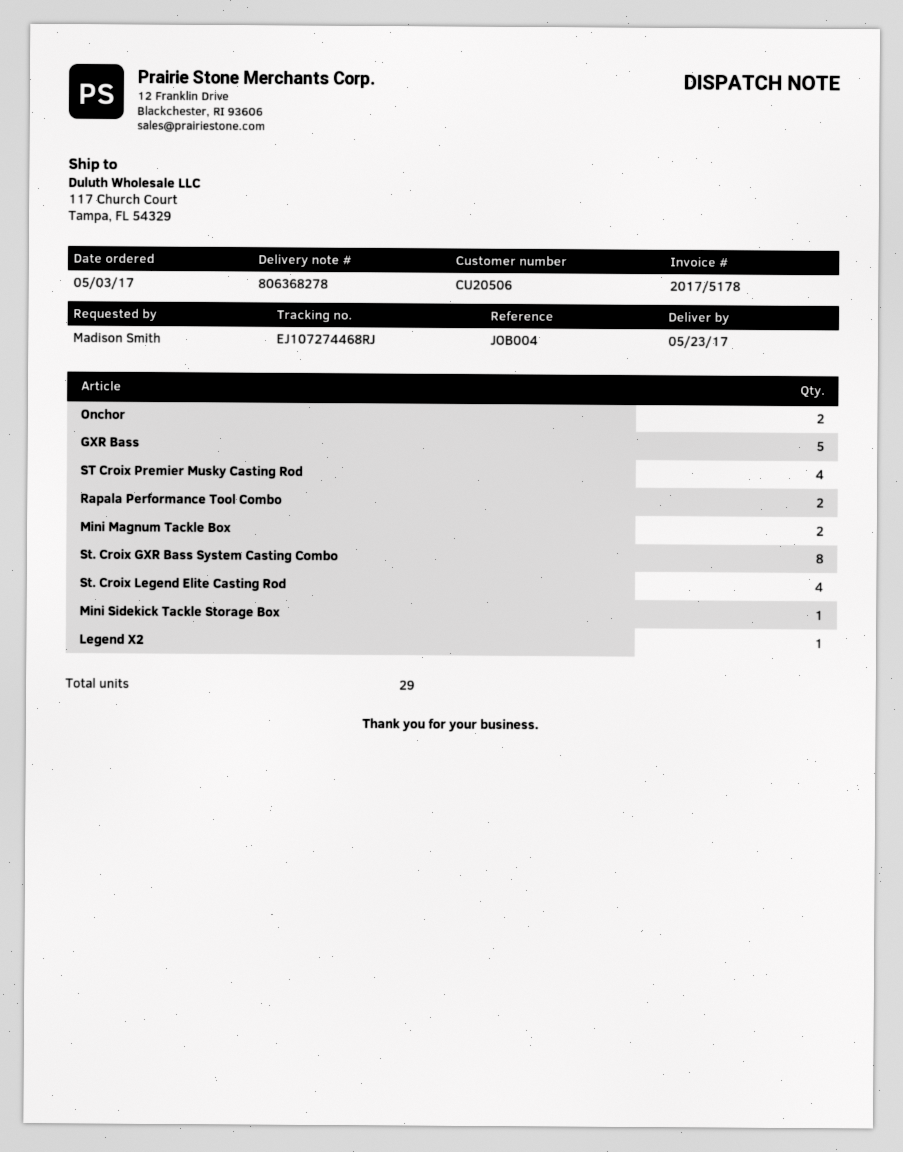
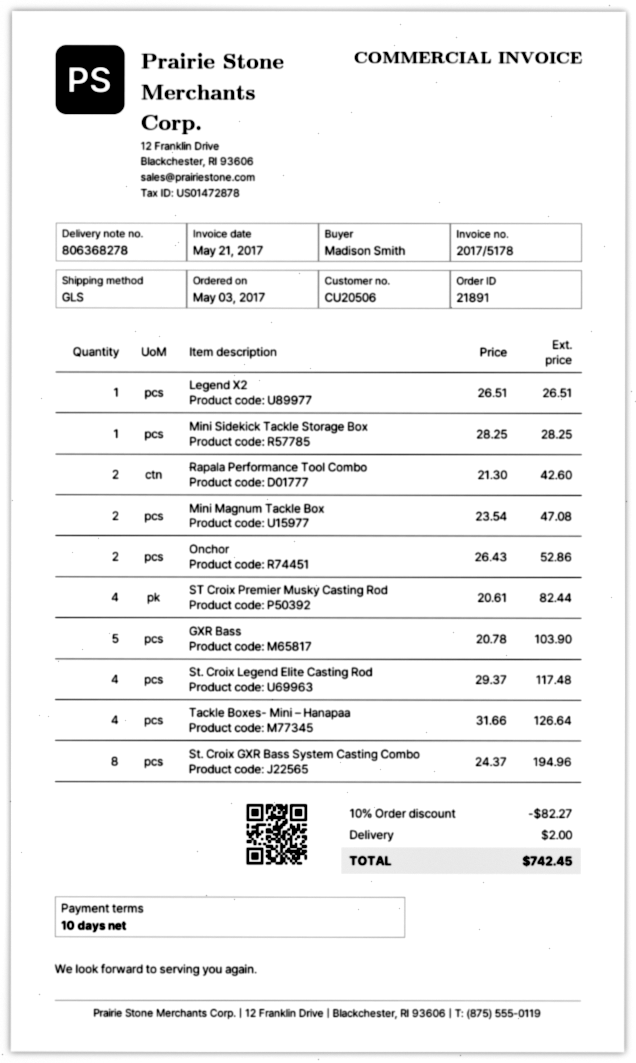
Tackle Boxes- Mini – Hanapaa: none -> 4

